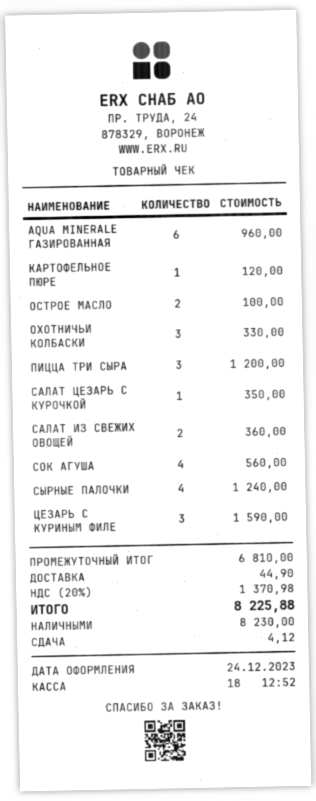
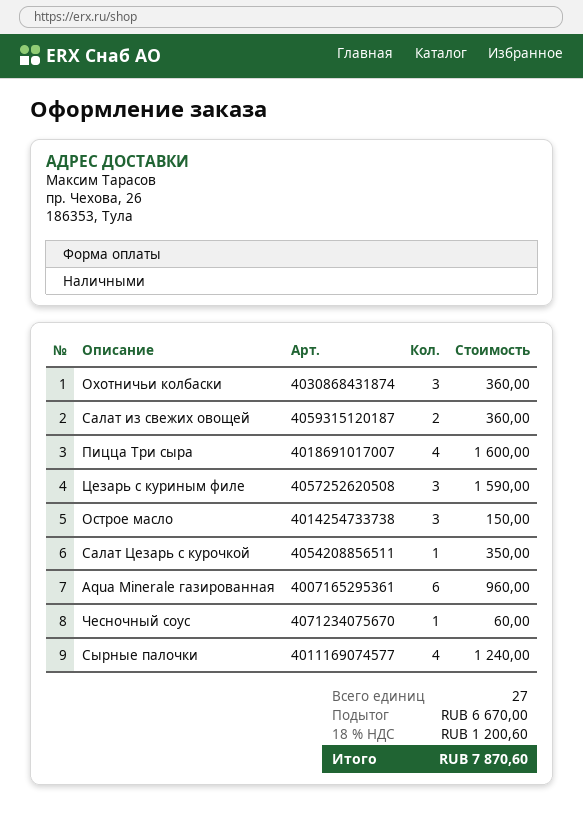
КАРТОФЕЛЬНОЕ ПЮРЕ: 1 for 120.00 -> none
ОСТРОЕ МАСЛО: 2 for 100.00 -> 3 for 150.00
ОХОТНИЧЬИ КОЛБАСКИ: 3 for 330.00 -> 3 for 360.00
ПИЦЦА ТРИ СЫРА: 3 for 1200.00 -> 4 for 1600.00
СОК АГУША: 4 for 560.00 -> none
Чесночный соус: none -> 1 for 60.00
subtotal: 6810.00 -> 6670.00
shipping: 44.90 -> none
tax: 20% = 1370.98 -> 18% = 1200.60
total: 8225.88 -> 7870.60

